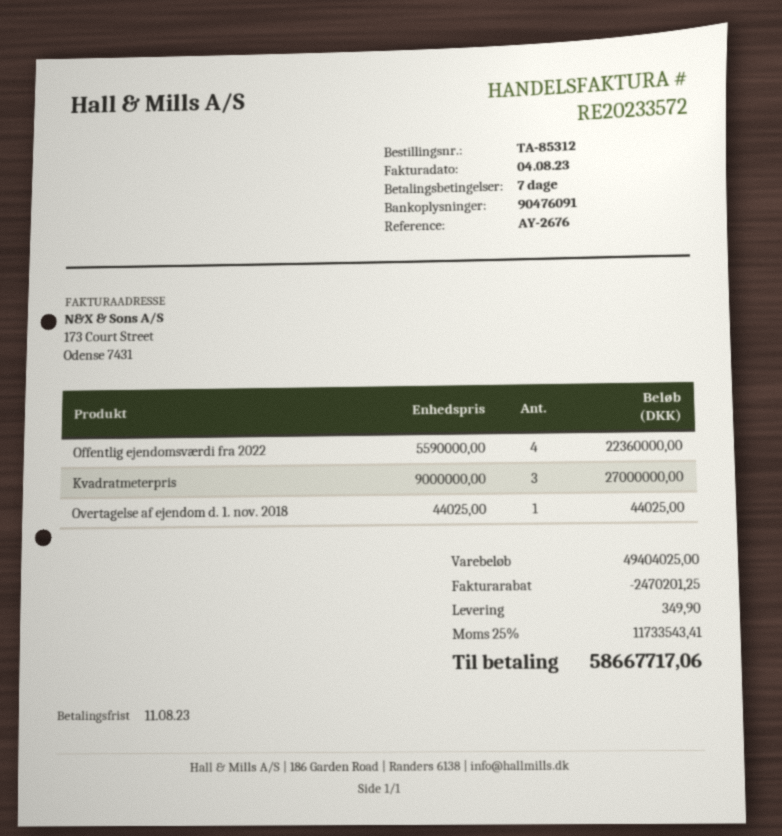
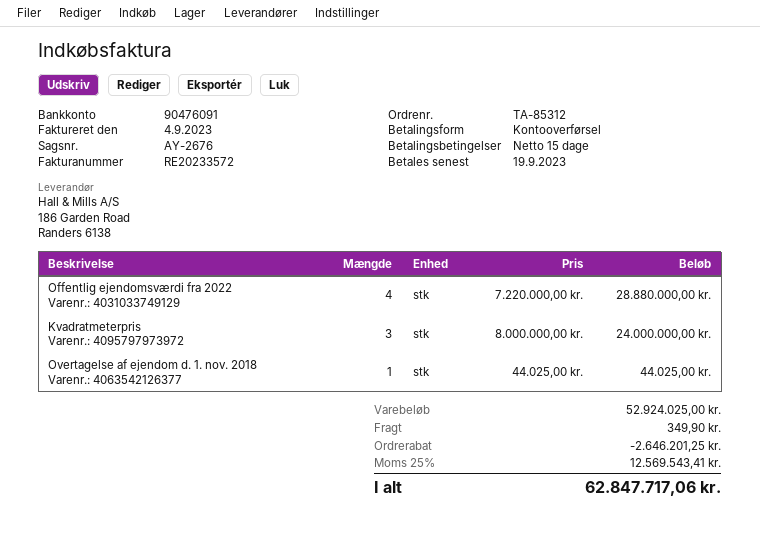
invoice date: 2023-08-04 -> 2023-09-04
payment terms: 7 days -> 15 days
due date: 2023-08-11 -> 2023-09-19
Offentlig ejendomsværdi fra 2022: 4 x 5590000.00 = 22360000.00 -> 4 x 7220000.00 = 28880000.00
Kvadratmeterpris: 3 x 9000000.00 = 27000000.00 -> 3 x 8000000.00 = 24000000.00
subtotal: 49404025.00 -> 52924025.00
discount: 2470201.25 -> 2646201.25
tax: 25% = 11733543.41 -> 25% = 12569543.41
total: 58667717.06 -> 62847717.06

